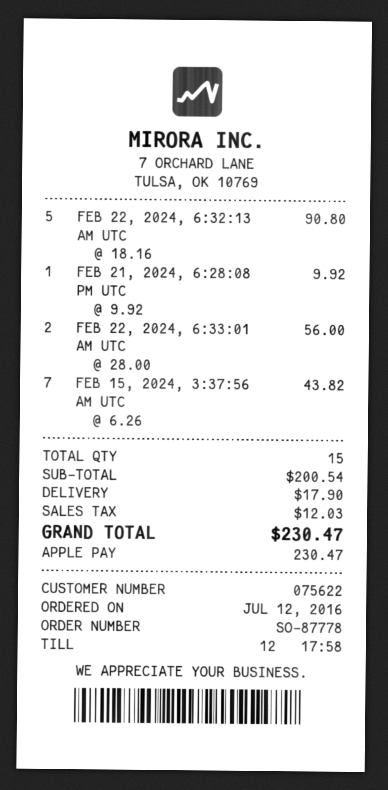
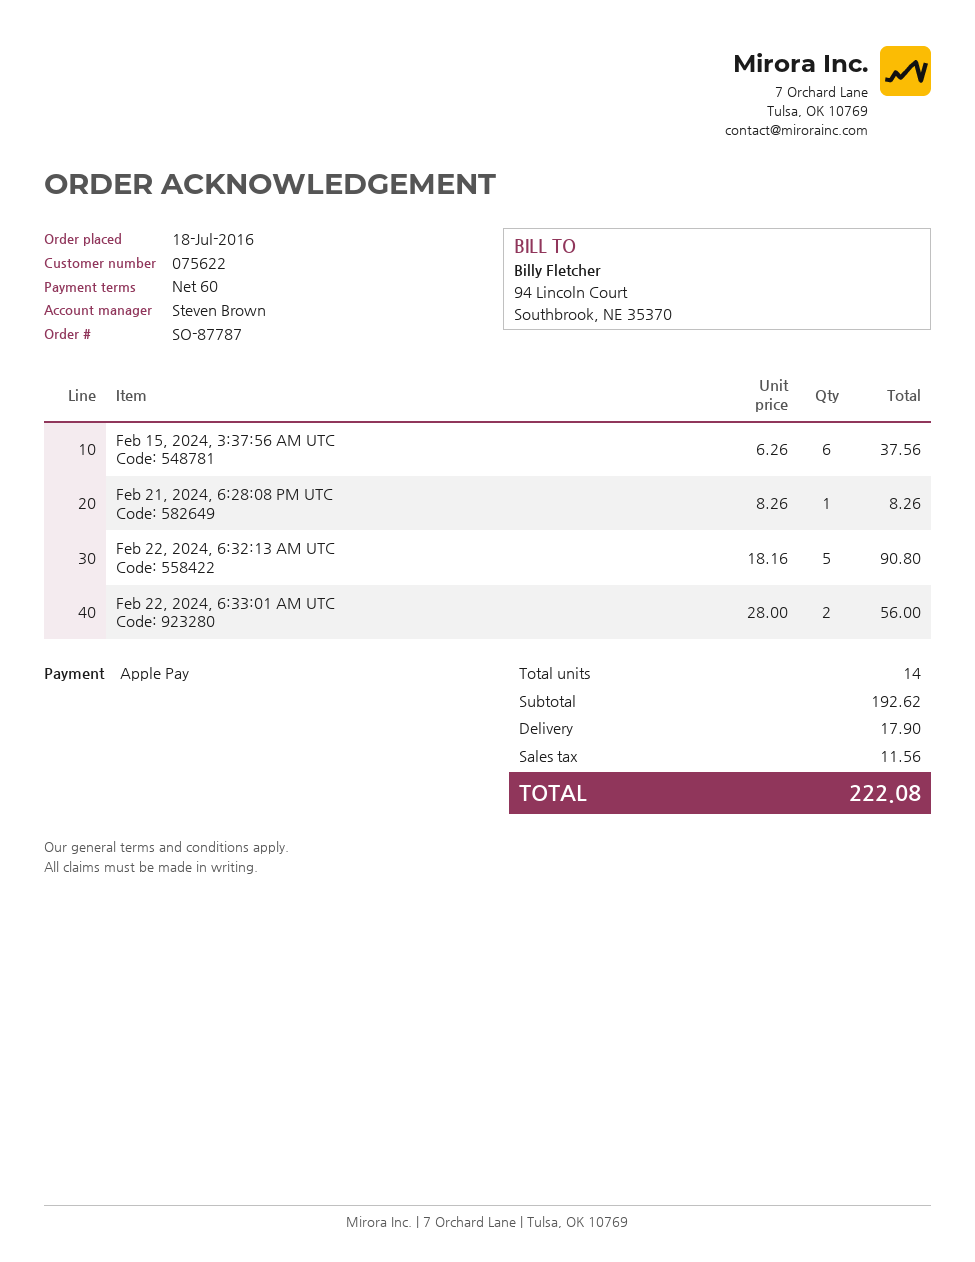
order number: SO-87778 -> SO-87787
order date: 2016-07-12 -> 2016-07-18
FEB 21, 2024, 6:28:08 PM UTC: 1 x 9.92 = 9.92 -> 1 x 8.26 = 8.26
FEB 15, 2024, 3:37:56 AM UTC: 7 x 6.26 = 43.82 -> 6 x 6.26 = 37.56
total quantity: 15 -> 14
subtotal: 200.54 -> 192.62
tax: 12.03 -> 11.56
total: 230.47 -> 222.08

